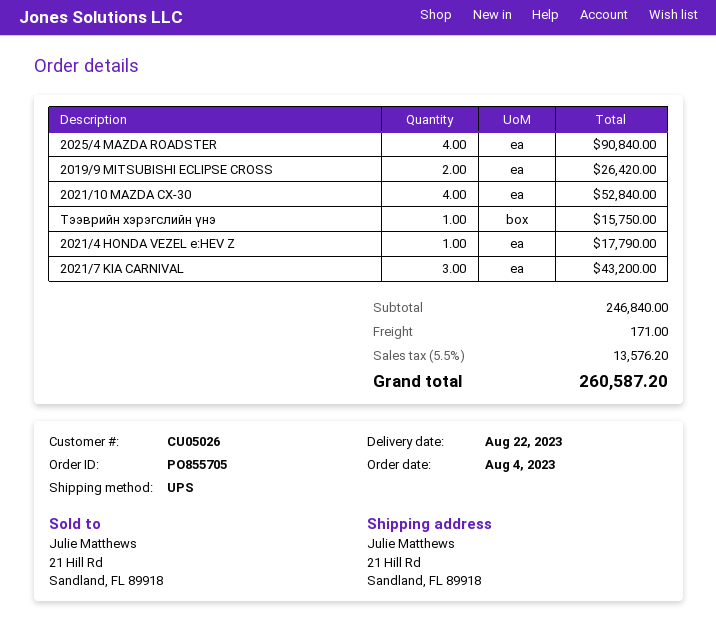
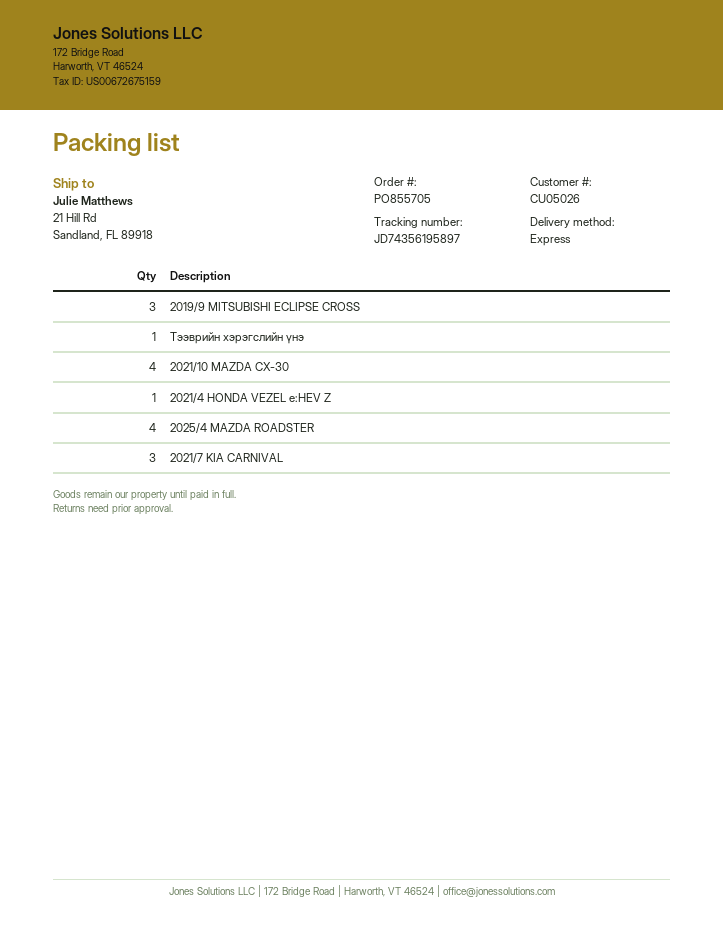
shipping method: UPS -> express
2019/9 MITSUBISHI ECLIPSE CROSS: 2 -> 3

